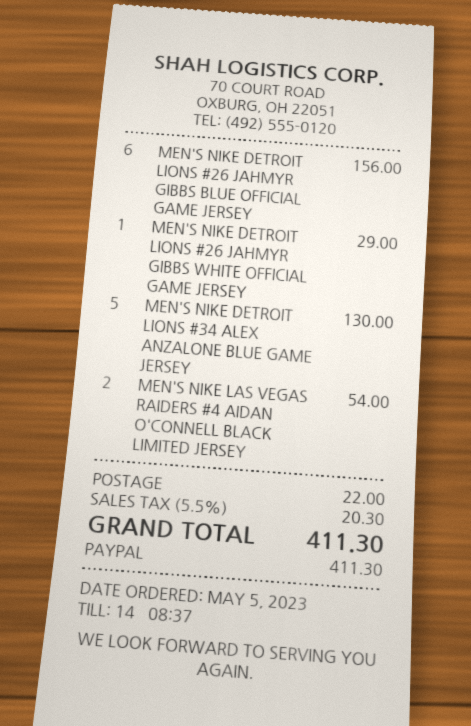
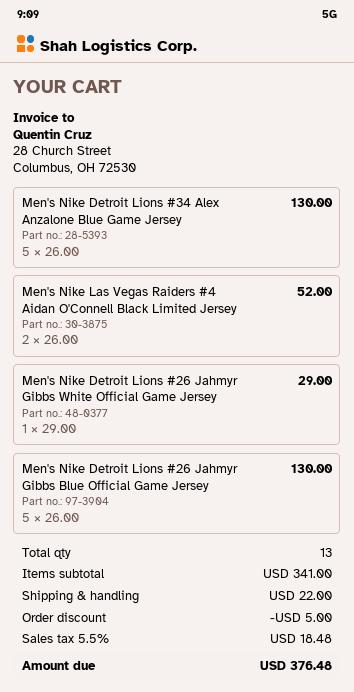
MEN'S NIKE DETROIT LIONS #26 JAHMYR GIBBS BLUE OFFICIAL GAME JERSEY: 6 for 156.00 -> 5 for 130.00
MEN'S NIKE LAS VEGAS RAIDERS #4 AIDAN O'CONNELL BLACK LIMITED JERSEY: 2 for 54.00 -> 2 for 52.00
discount: none -> 5.00
tax: 5.5% = 20.30 -> 5.5% = 18.48
total: 411.30 -> 376.48

